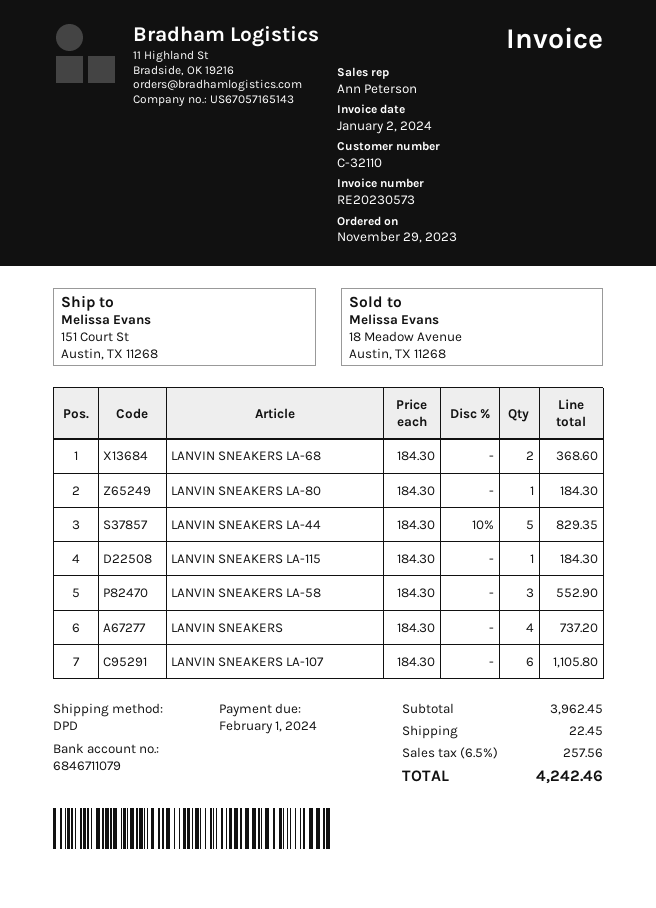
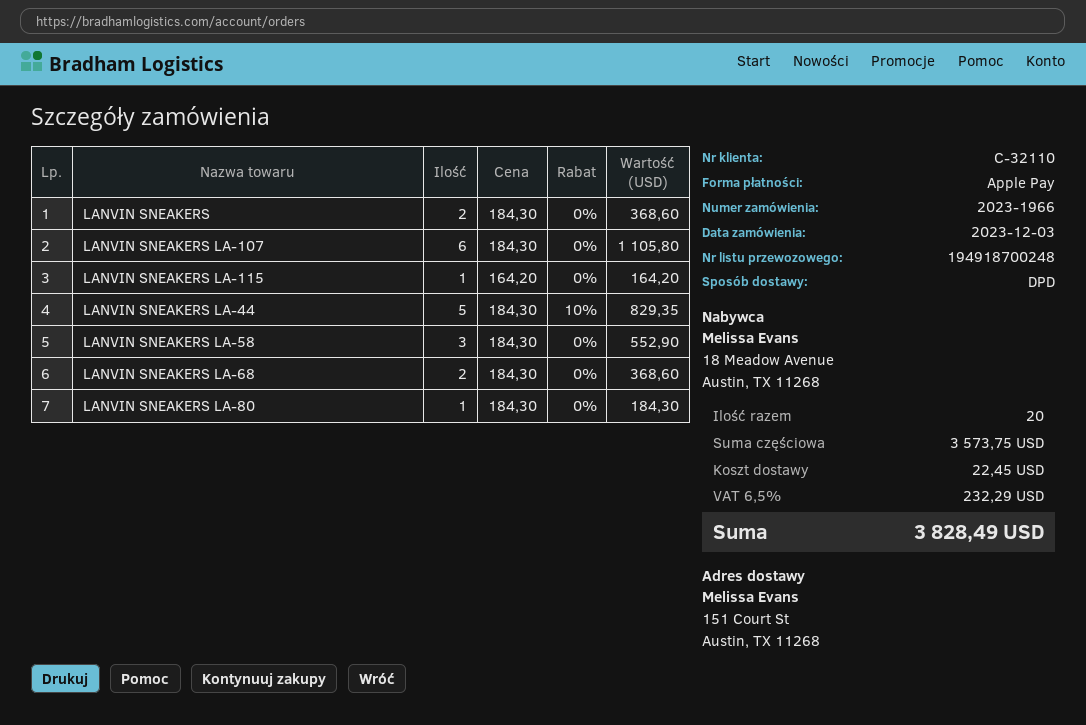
order date: 2023-11-29 -> 2023-12-03
LANVIN SNEAKERS LA-115: 1 x 184.30 = 184.30 -> 1 x 164.20 = 164.20
LANVIN SNEAKERS: 4 x 184.30 = 737.20 -> 2 x 184.30 = 368.60
subtotal: 3962.45 -> 3573.75
tax: 6.5% = 257.56 -> 6.5% = 232.29
total: 4242.46 -> 3828.49

